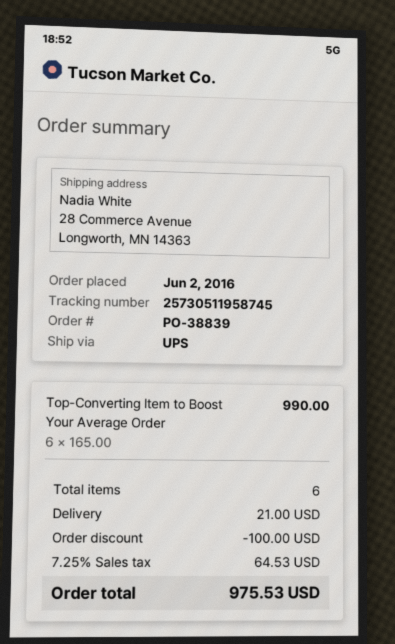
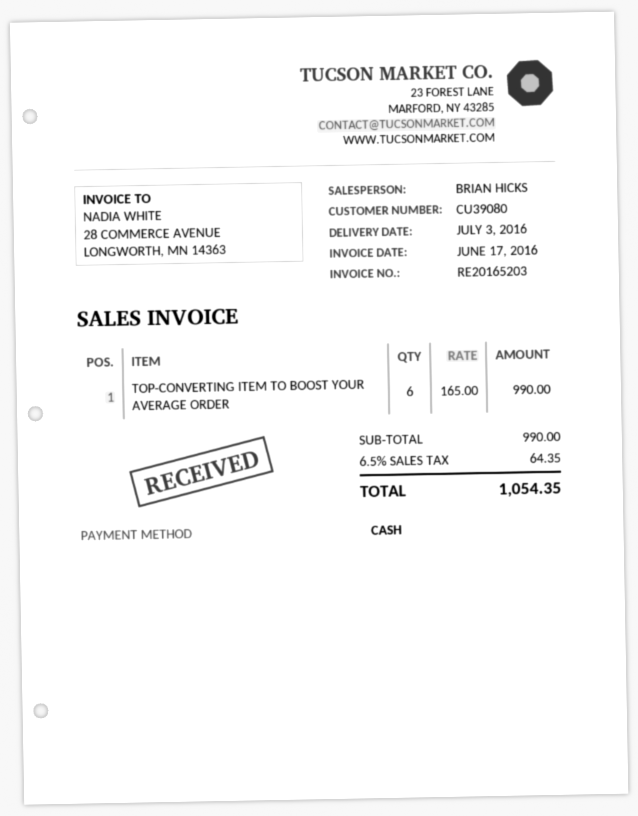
discount: 100.00 -> none
shipping: 21.00 -> none
tax: 7.25% = 64.53 -> 6.5% = 64.35
total: 975.53 -> 1054.35

